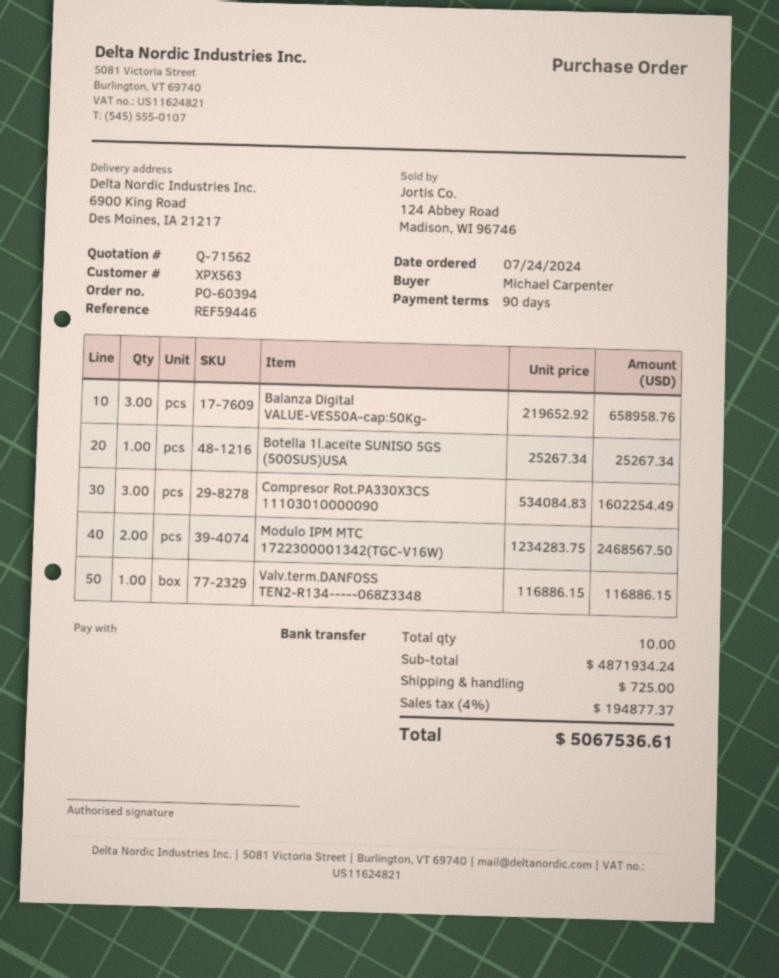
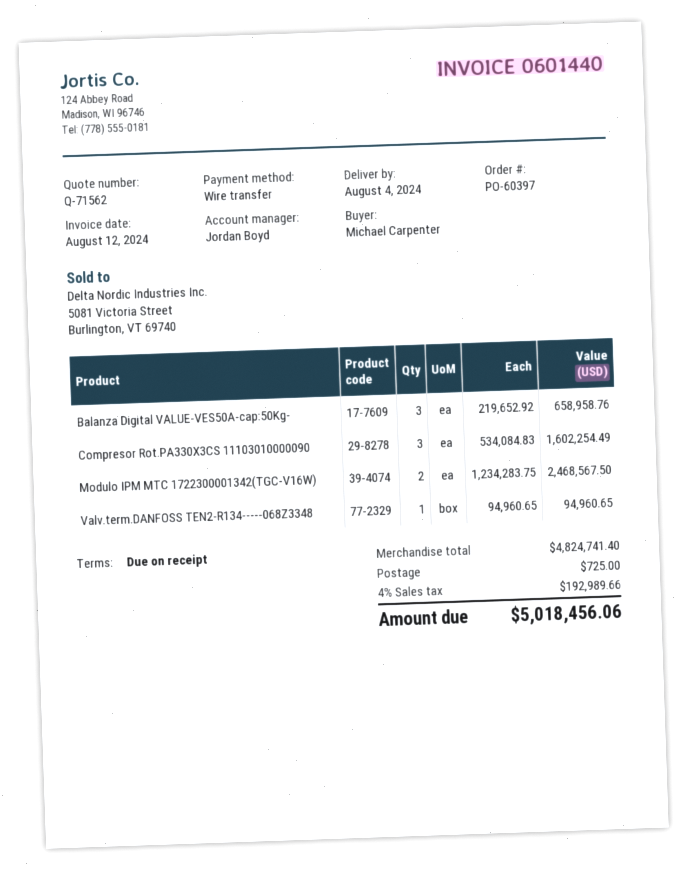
order number: PO-60394 -> PO-60397
payment terms: 90 days -> on receipt
Botella 1l.aceite SUNISO 5GS (500SUS)USA: 1 x 25267.34 = 25267.34 -> none
Valv.term.DANFOSS TEN2-R134-----068Z3348: 1 x 116886.15 = 116886.15 -> 1 x 94960.65 = 94960.65
subtotal: 4871934.24 -> 4824741.40
tax: 4% = 194877.37 -> 4% = 192989.66
total: 5067536.61 -> 5018456.06

